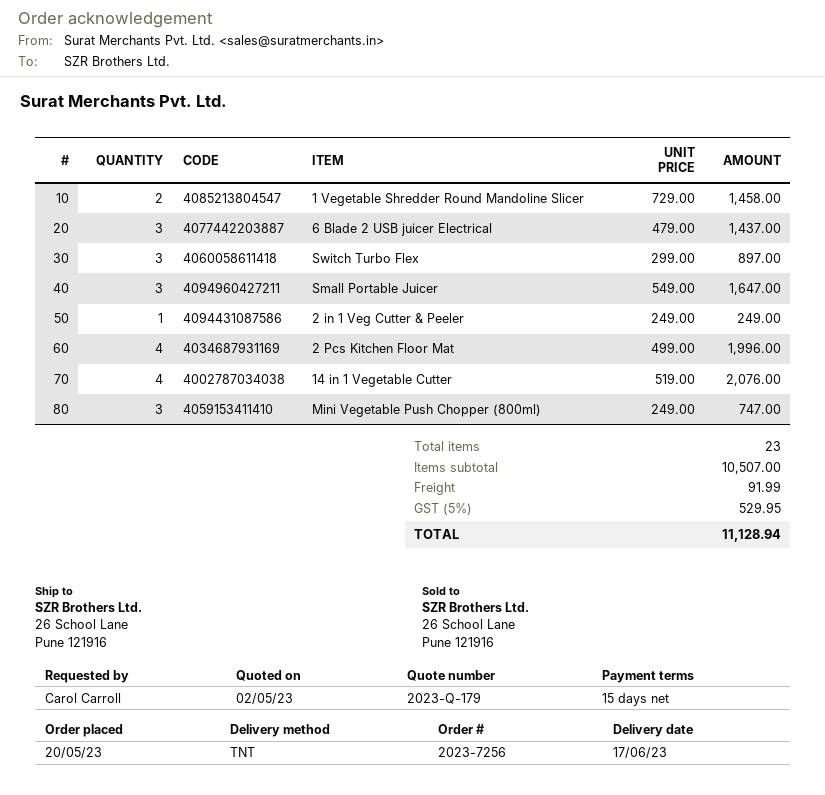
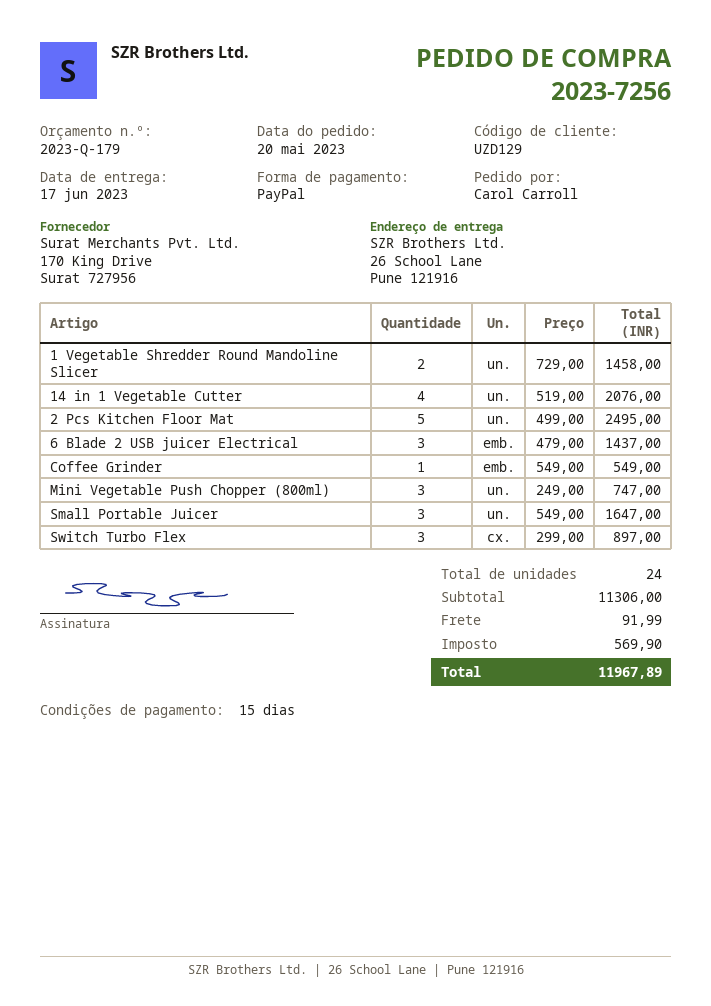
2 in 1 Veg Cutter & Peeler: 1 x 249.00 = 249.00 -> none
2 Pcs Kitchen Floor Mat: 4 x 499.00 = 1996.00 -> 5 x 499.00 = 2495.00
Coffee Grinder: none -> 1 x 549.00 = 549.00
total quantity: 23 -> 24
subtotal: 10507.00 -> 11306.00
tax: 529.95 -> 569.90
total: 11128.94 -> 11967.89

